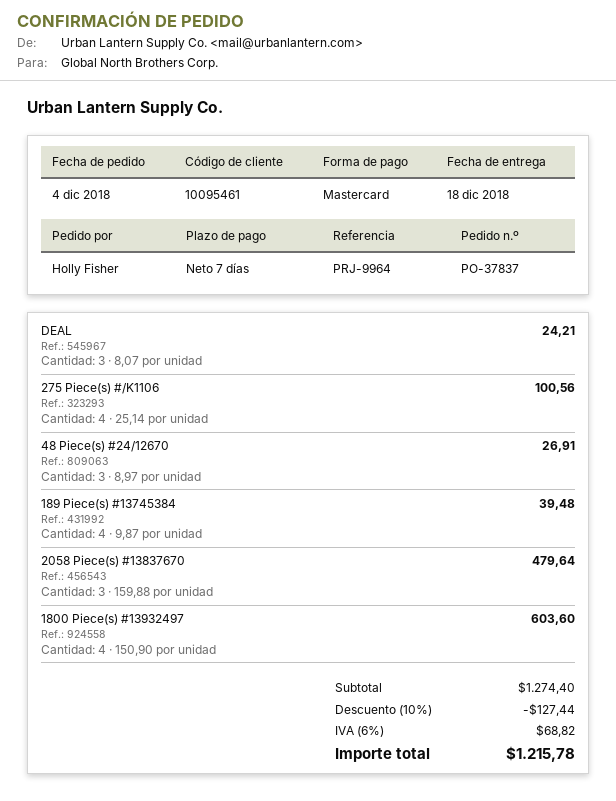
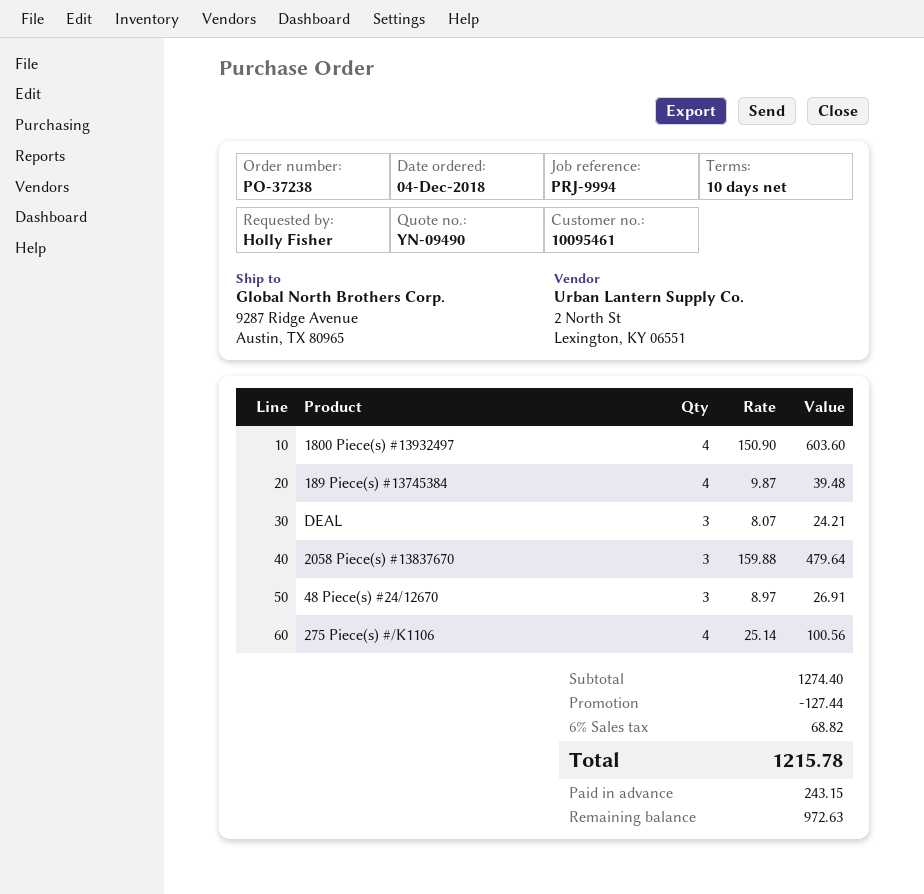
order number: PO-37837 -> PO-37238
payment terms: 7 days -> 10 days
reference: PRJ-9964 -> PRJ-9994

